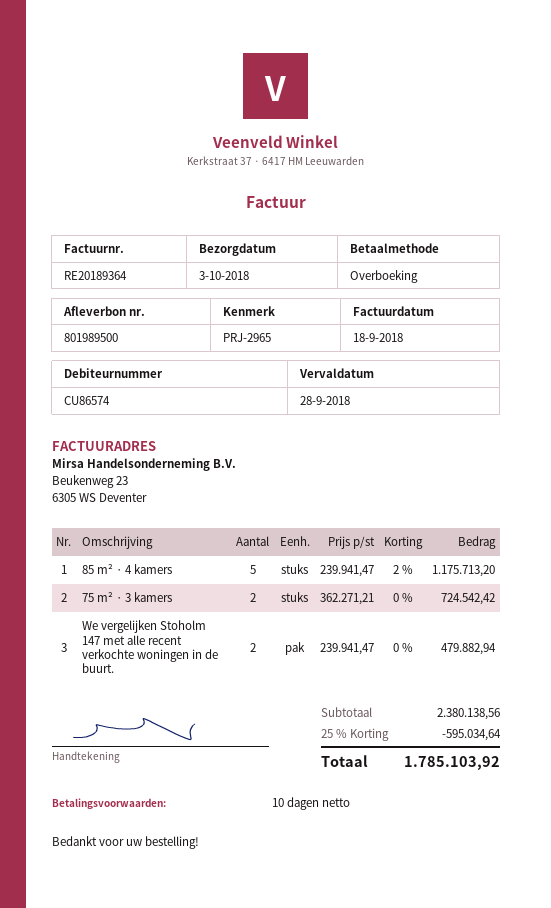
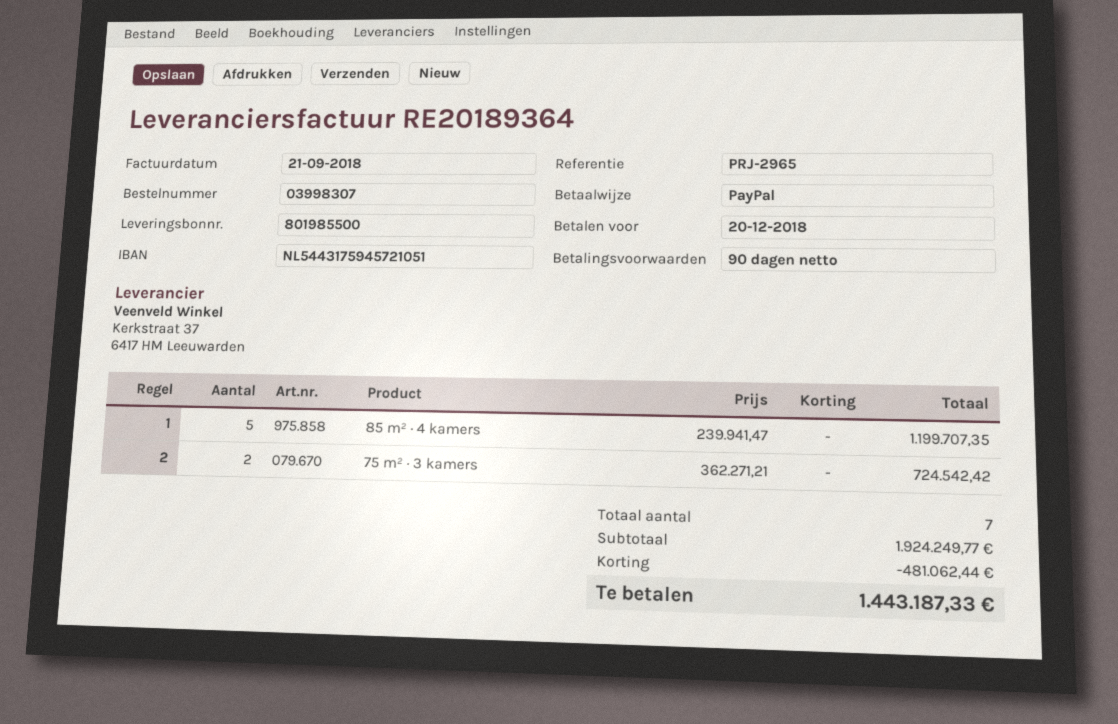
delivery note number: 801989500 -> 801985500
invoice date: 2018-09-18 -> 2018-09-21
payment terms: 10 days -> 90 days
due date: 2018-09-28 -> 2018-12-20
payment method: bank transfer -> PayPal
85 m² · 4 kamers: 5 x 239941.47 - 2% = 1175713.20 -> 5 x 239941.47 = 1199707.35
We vergelijken Stoholm 147 met alle recent verkochte woningen in de buurt.: 2 x 239941.47 = 479882.94 -> none
subtotal: 2380138.56 -> 1924249.77
discount: 595034.64 -> 481062.44
total: 1785103.92 -> 1443187.33

